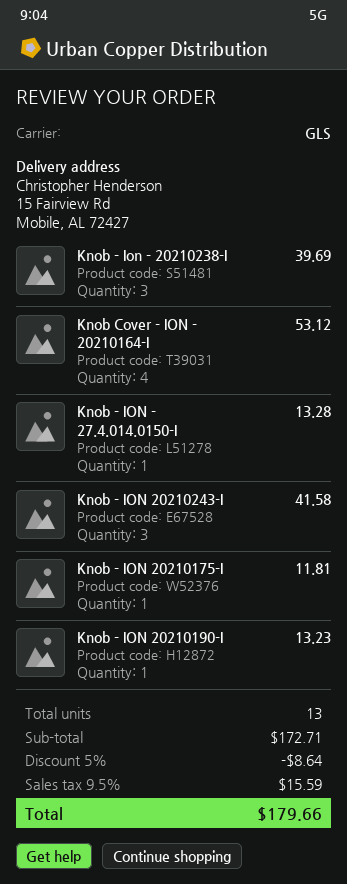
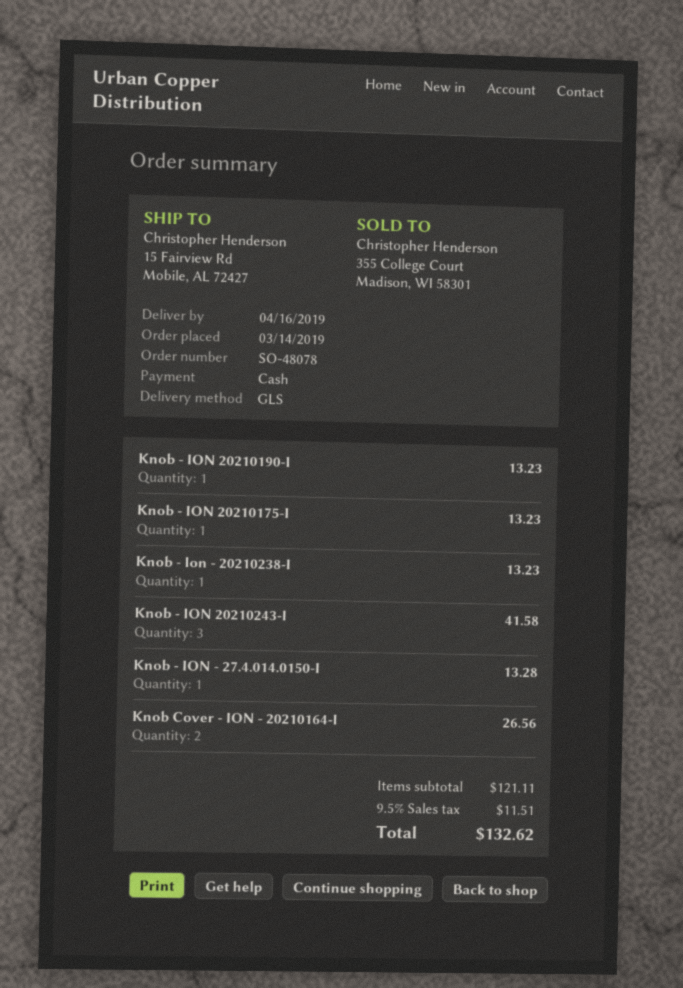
Knob - Ion - 20210238-I: 3 for 39.69 -> 1 for 13.23
Knob Cover - ION - 20210164-I: 4 for 53.12 -> 2 for 26.56
Knob - ION 20210175-I: 1 for 11.81 -> 1 for 13.23
subtotal: 172.71 -> 121.11
discount: 5% = 8.64 -> none
tax: 9.5% = 15.59 -> 9.5% = 11.51
total: 179.66 -> 132.62

